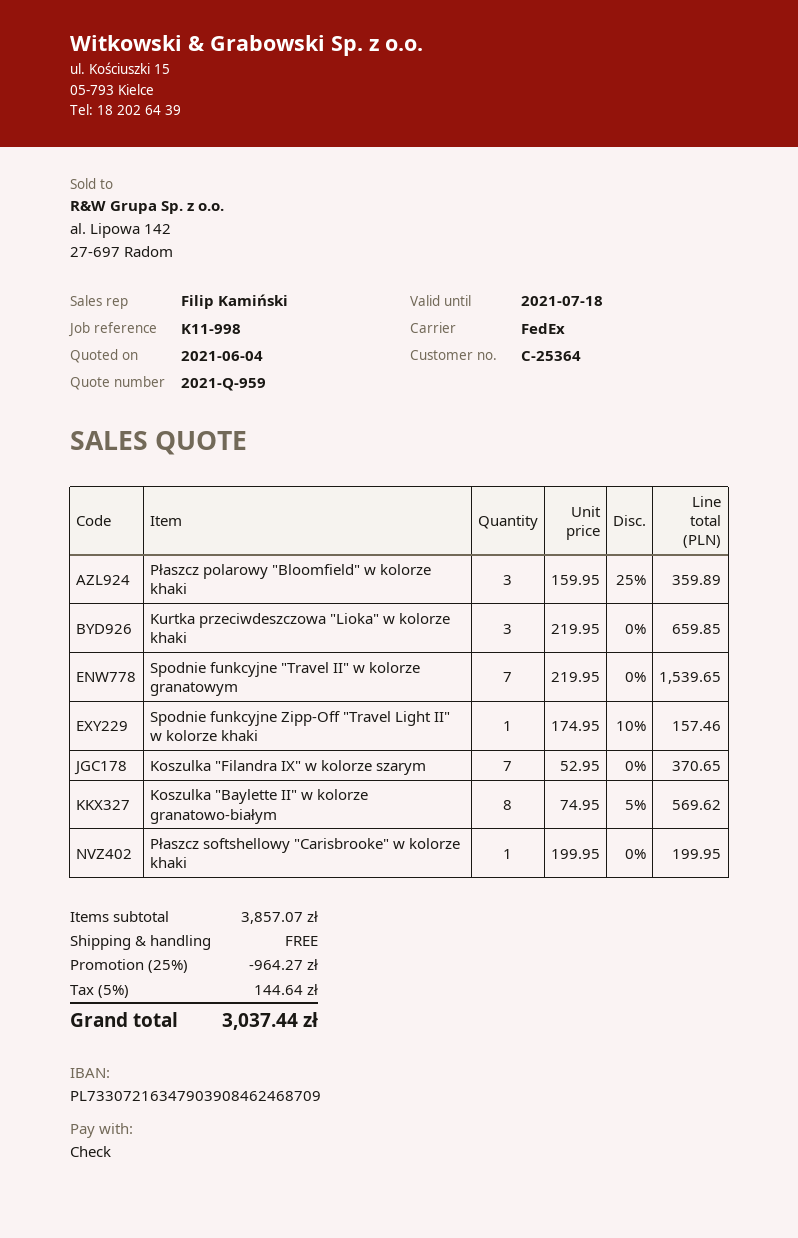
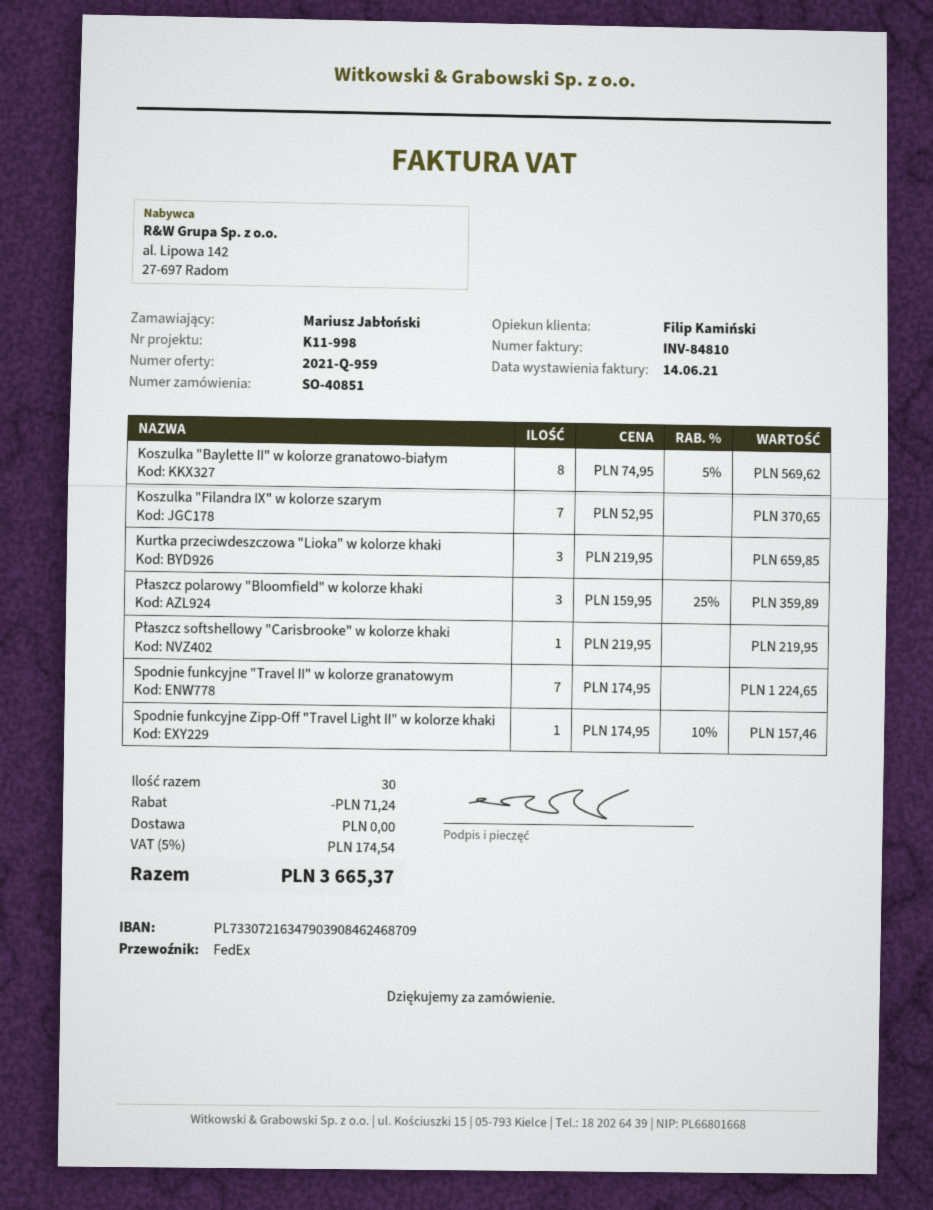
Spodnie funkcyjne "Travel II" w kolorze granatowym: 7 x 219.95 = 1539.65 -> 7 x 174.95 = 1224.65
Płaszcz softshellowy "Carisbrooke" w kolorze khaki: 1 x 199.95 = 199.95 -> 1 x 219.95 = 219.95
discount: 964.27 -> 71.24
tax: 5% = 144.64 -> 5% = 174.54
total: 3037.44 -> 3665.37

